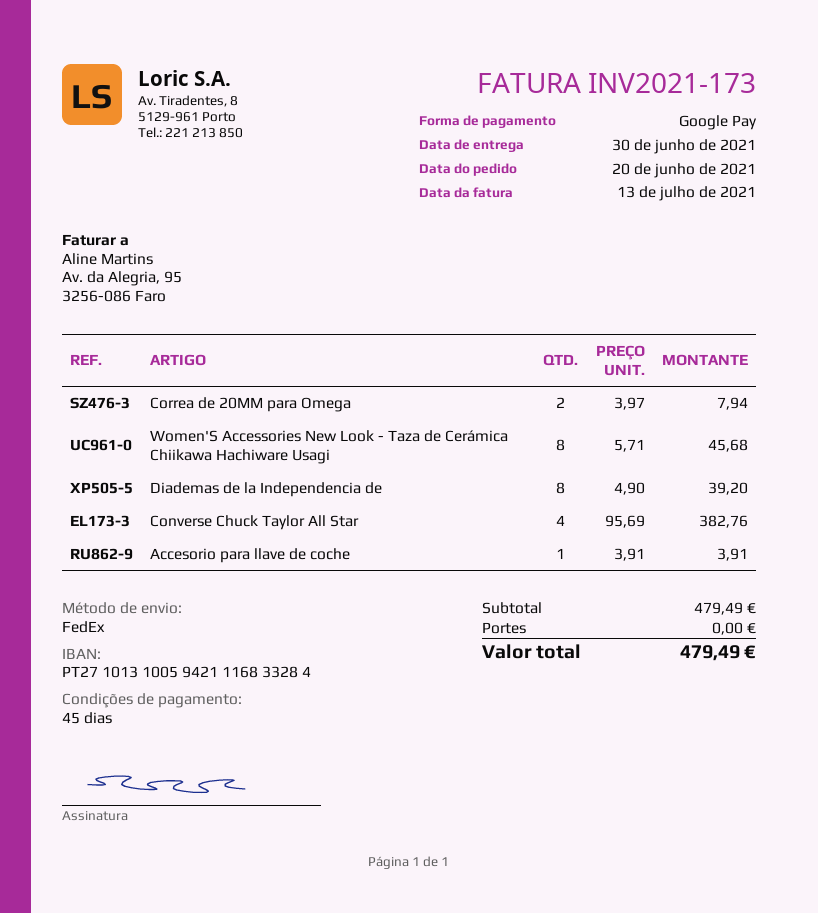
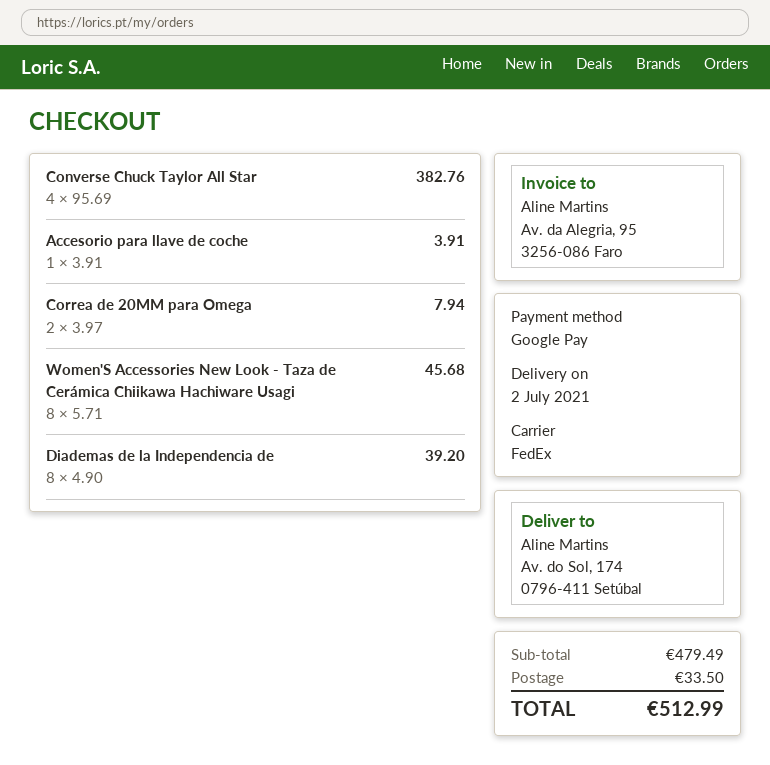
delivery date: 2021-06-30 -> 2021-07-02
shipping: 0.00 -> 33.50
total: 479.49 -> 512.99

